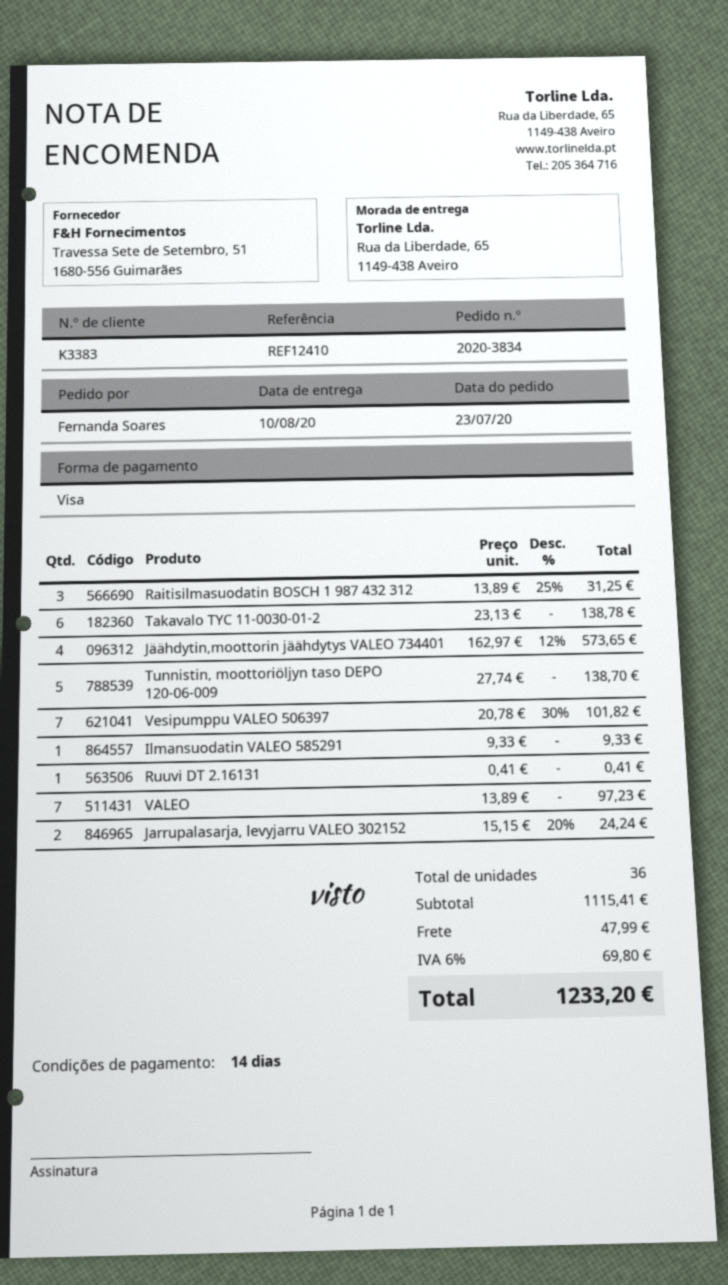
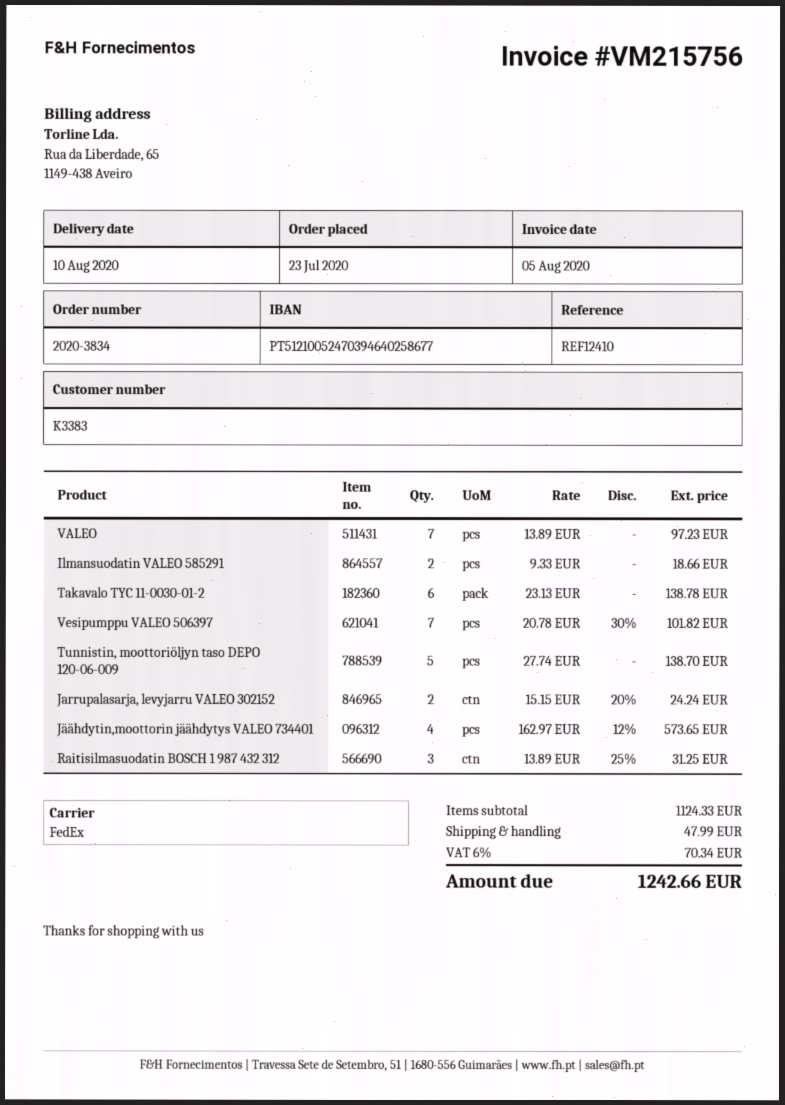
Ilmansuodatin VALEO 585291: 1 x 9.33 = 9.33 -> 2 x 9.33 = 18.66
Ruuvi DT 2.16131: 1 x 0.41 = 0.41 -> none
subtotal: 1115.41 -> 1124.33
tax: 6% = 69.80 -> 6% = 70.34
total: 1233.20 -> 1242.66

